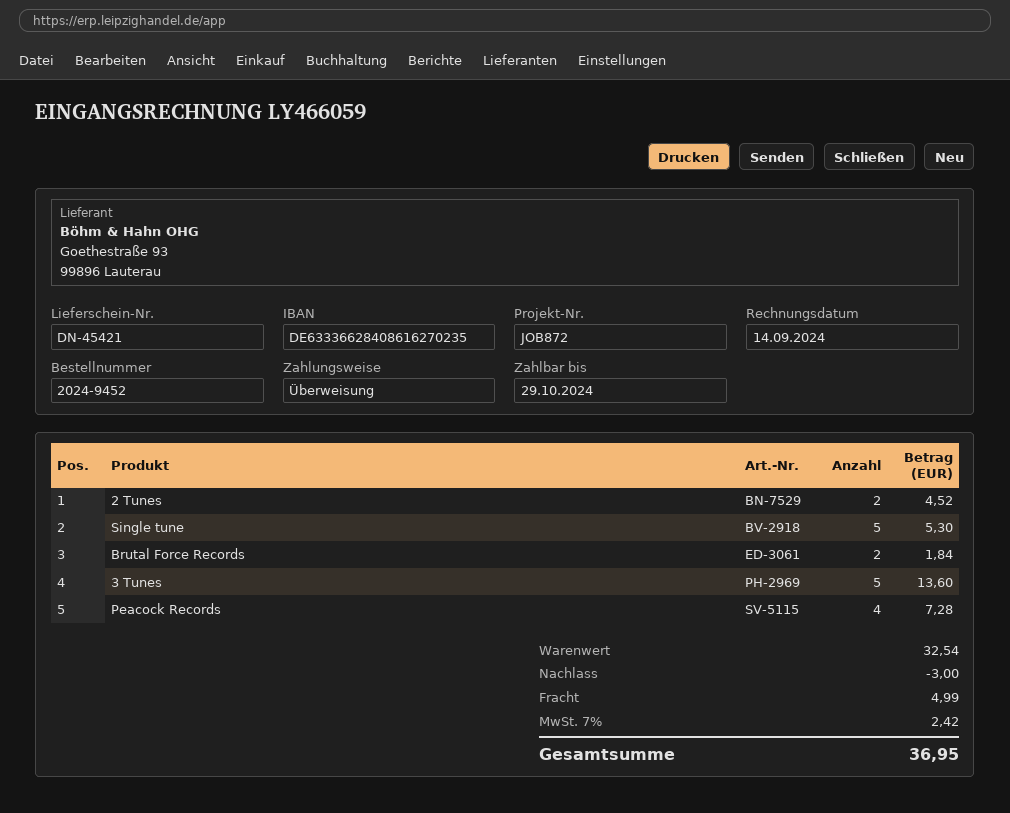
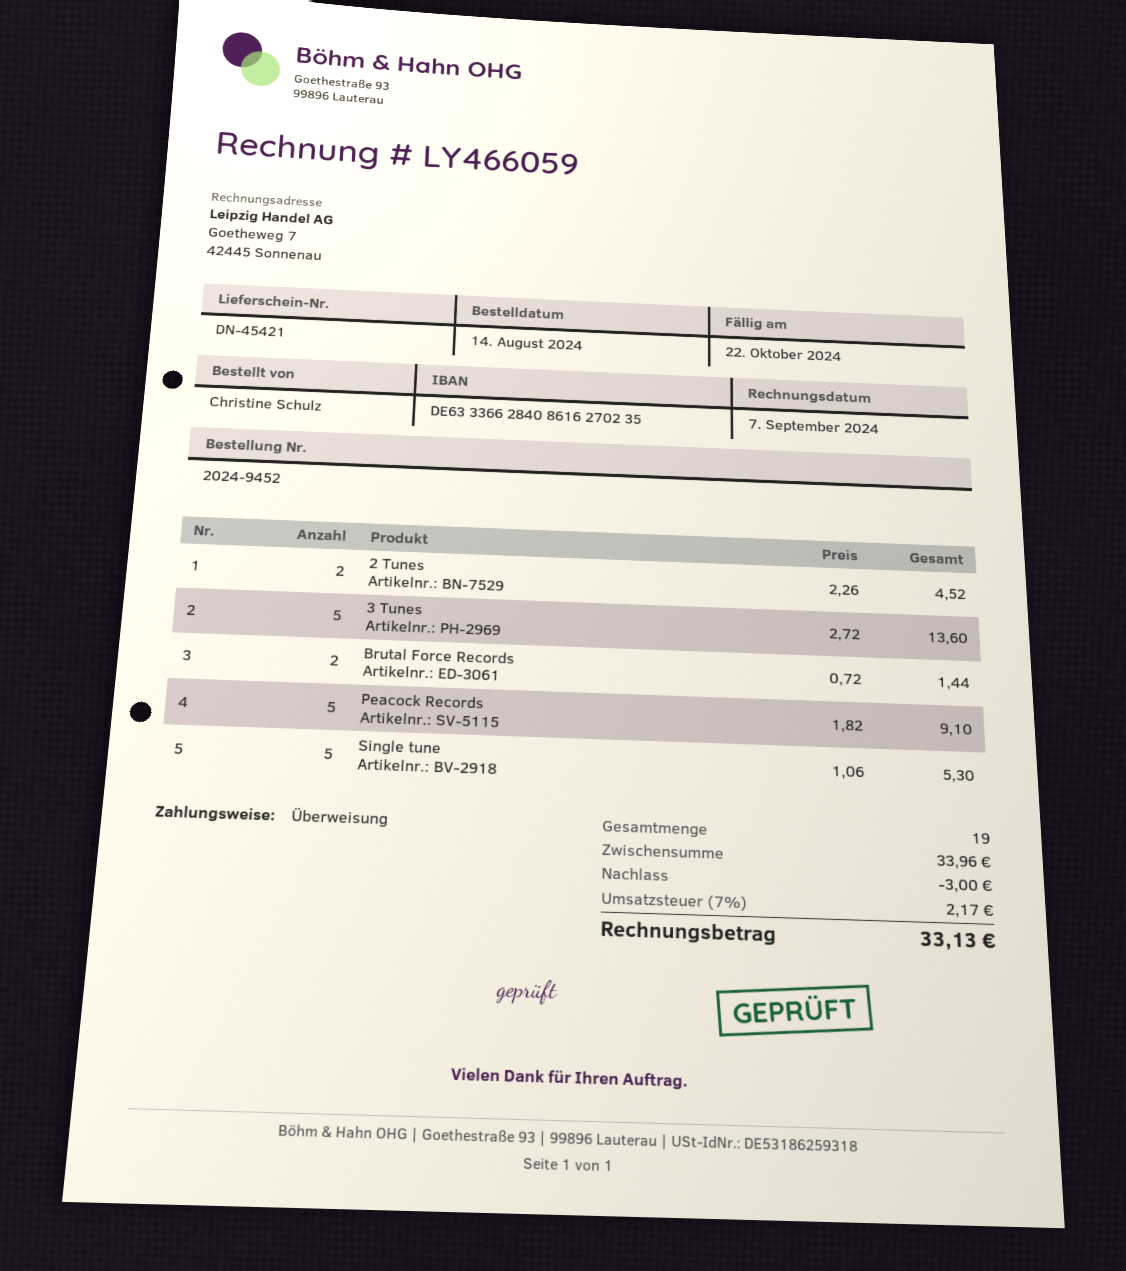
invoice date: 2024-09-14 -> 2024-09-07
due date: 2024-10-29 -> 2024-10-22
Brutal Force Records: 2 for 1.84 -> 2 for 1.44
Peacock Records: 4 for 7.28 -> 5 for 9.10
subtotal: 32.54 -> 33.96
shipping: 4.99 -> none
tax: 7% = 2.42 -> 7% = 2.17
total: 36.95 -> 33.13

